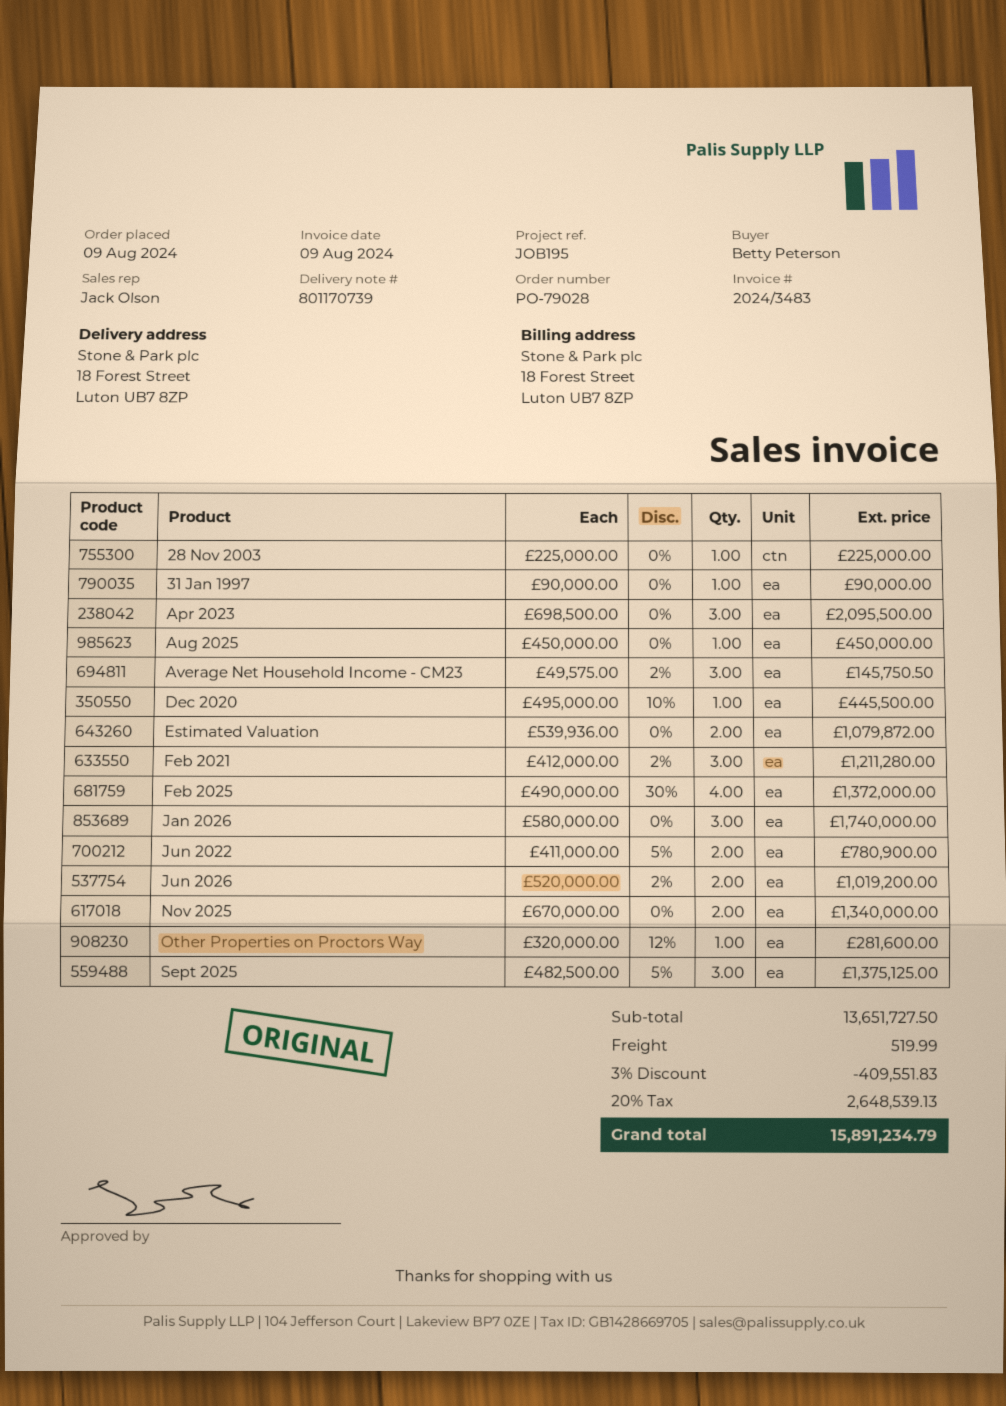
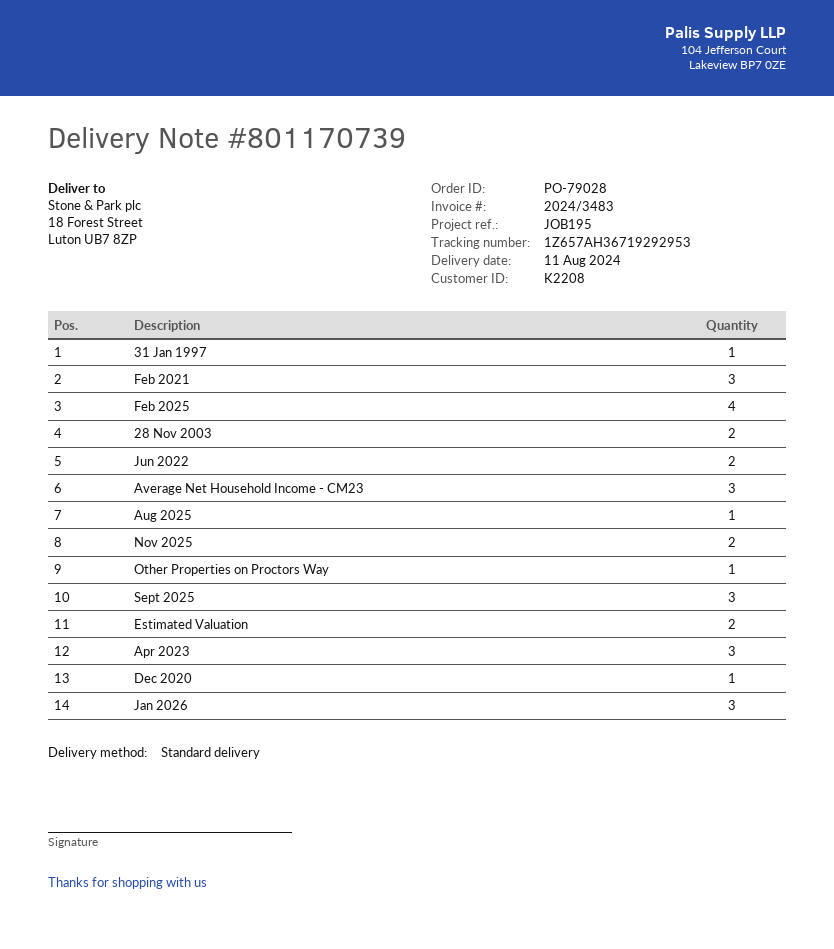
28 Nov 2003: 1 -> 2
Jun 2026: 2 -> none

